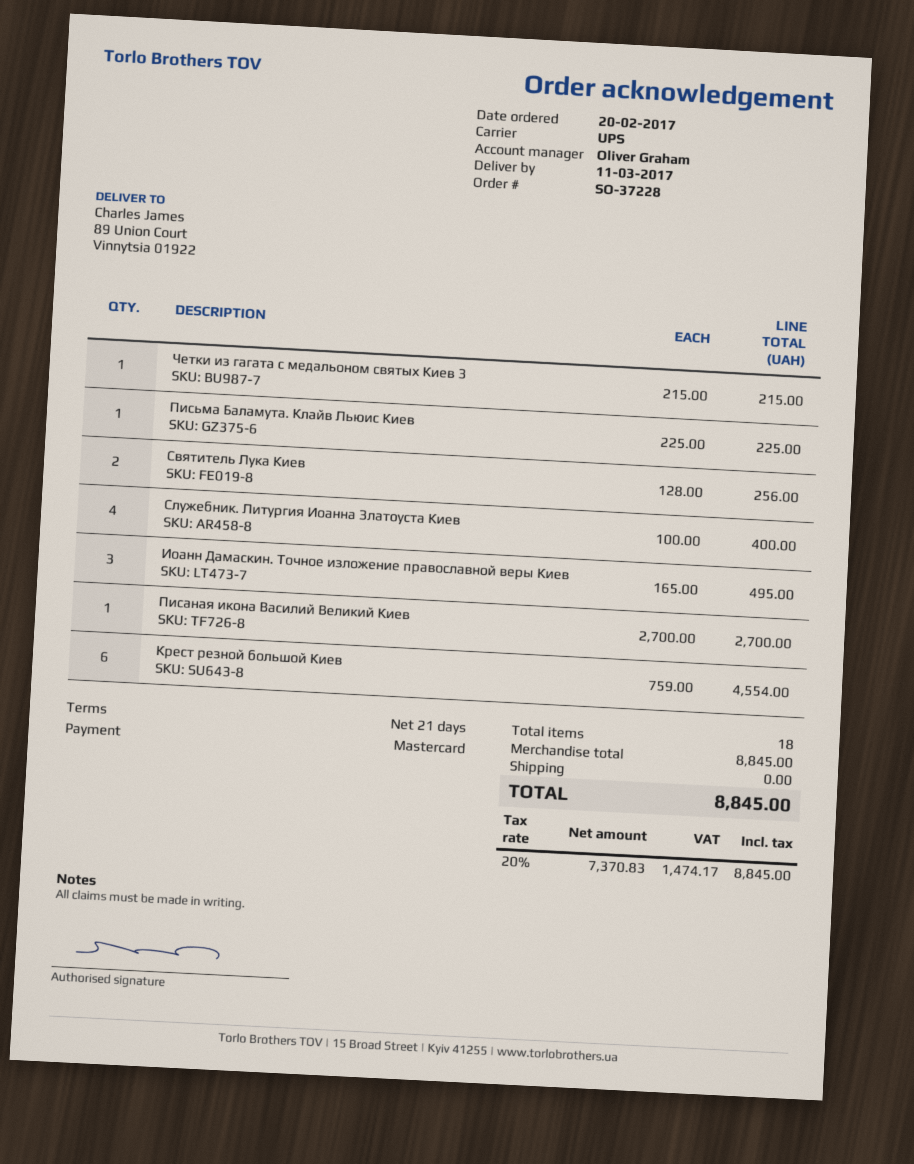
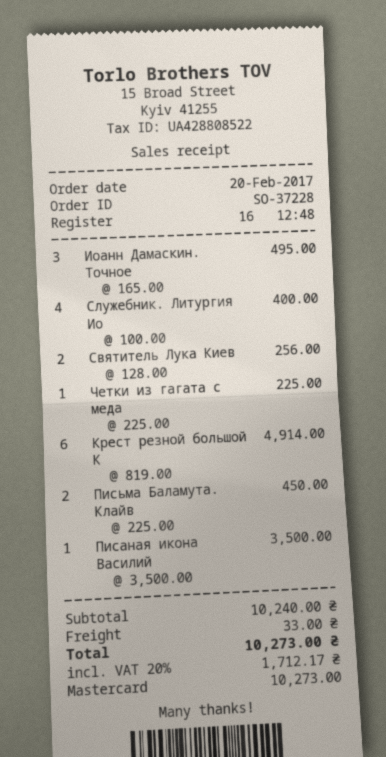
Четки из гагата с медальоном святых Киев 3: 1 x 215.00 = 215.00 -> 1 x 225.00 = 225.00
Письма Баламута. Клайв Льюис Киев: 1 x 225.00 = 225.00 -> 2 x 225.00 = 450.00
Писаная икона Василий Великий Киев: 1 x 2700.00 = 2700.00 -> 1 x 3500.00 = 3500.00
Крест резной большой Киев: 6 x 759.00 = 4554.00 -> 6 x 819.00 = 4914.00
subtotal: 8845.00 -> 10240.00
shipping: 0.00 -> 33.00
tax: 20% = 1474.17 -> 20% = 1712.17
total: 8845.00 -> 10273.00

